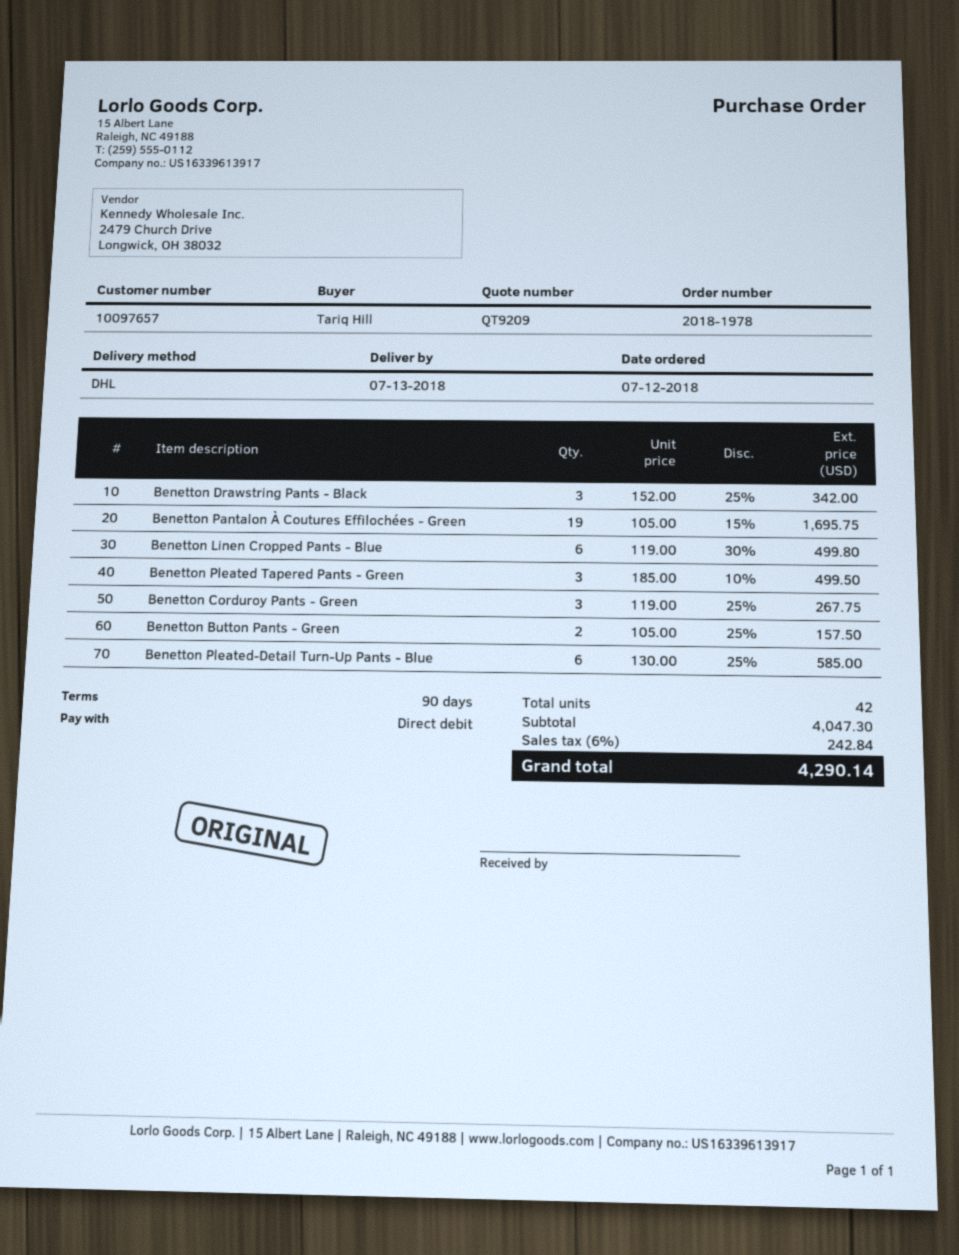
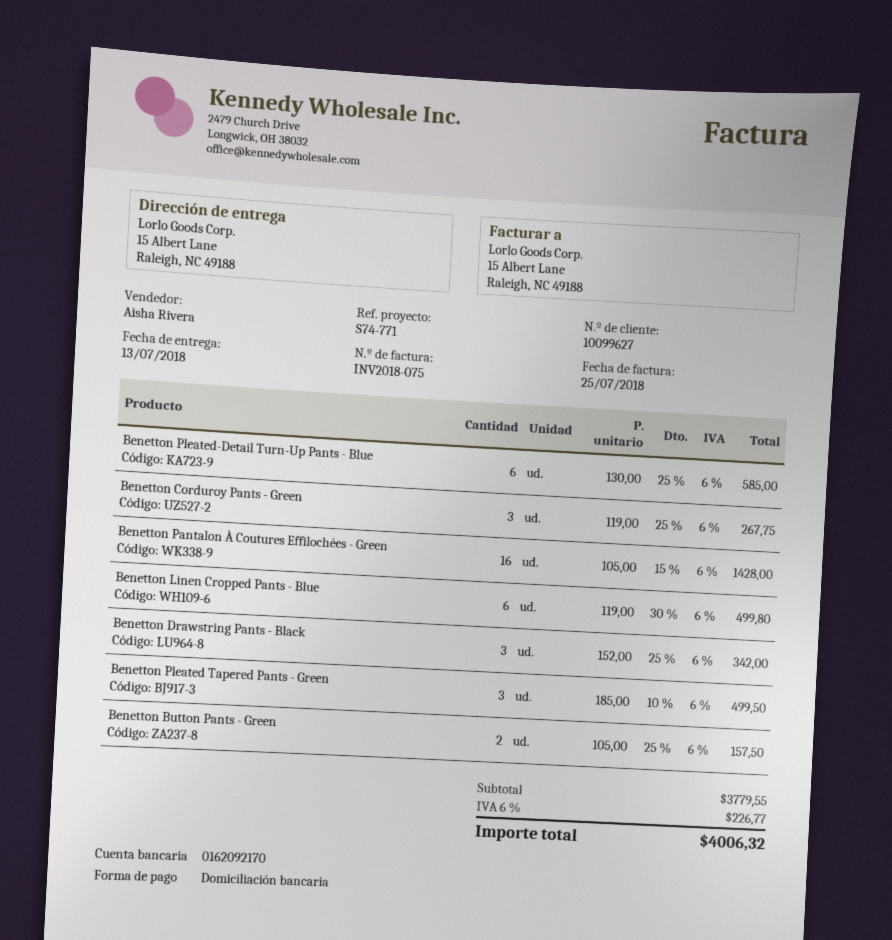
customer number: 10097657 -> 10099627
Benetton Pantalon À Coutures Effilochées - Green: 19 x 105.00 - 15% = 1695.75 -> 16 x 105.00 - 15% = 1428.00
subtotal: 4047.30 -> 3779.55
tax: 6% = 242.84 -> 6% = 226.77
total: 4290.14 -> 4006.32

